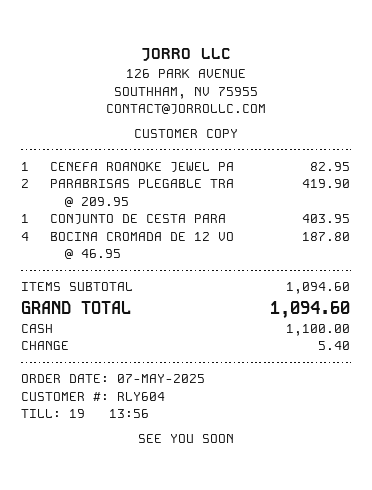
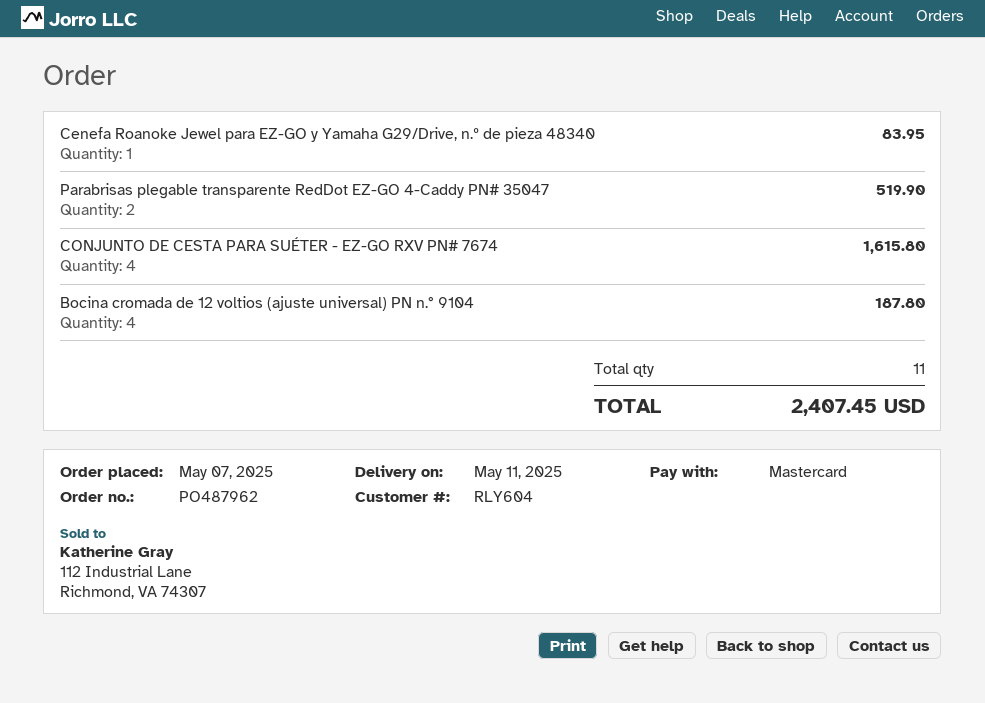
payment method: cash -> Mastercard
CENEFA ROANOKE JEWEL PA: 1 for 82.95 -> 1 for 83.95
PARABRISAS PLEGABLE TRA: 2 for 419.90 -> 2 for 519.90
CONJUNTO DE CESTA PARA: 1 for 403.95 -> 4 for 1615.80
total: 1094.60 -> 2407.45

